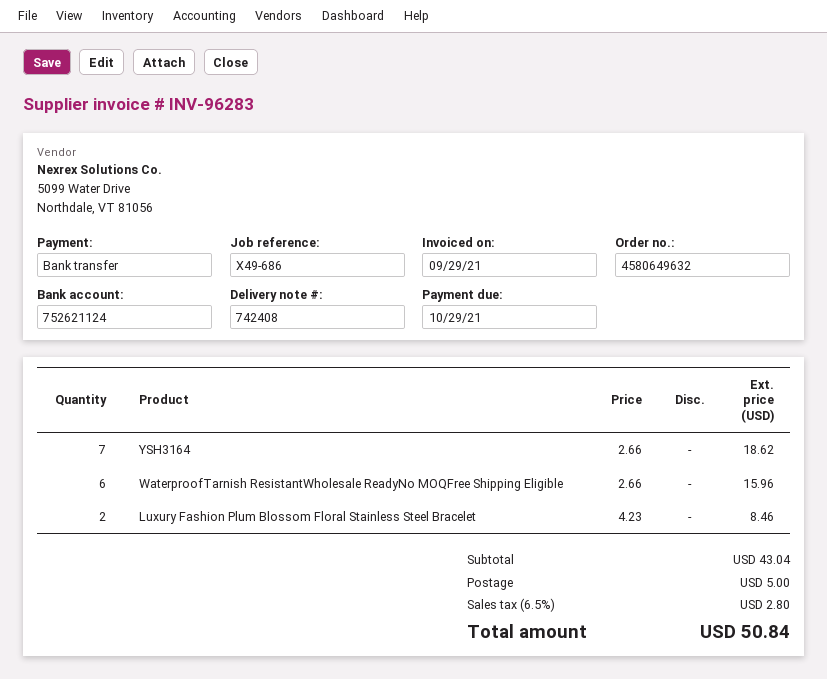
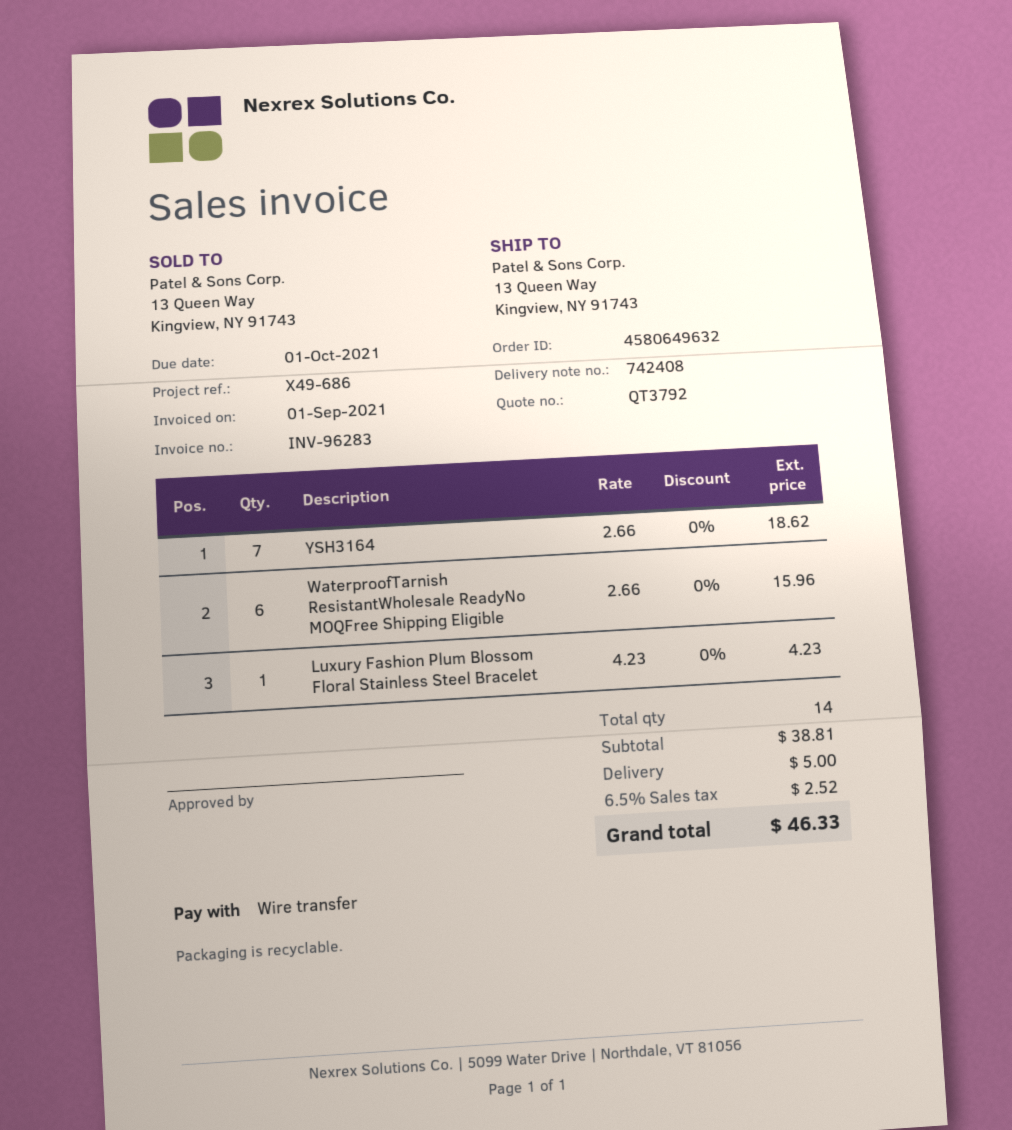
invoice date: 2021-09-29 -> 2021-09-01
due date: 2021-10-29 -> 2021-10-01
Luxury Fashion Plum Blossom Floral Stainless Steel Bracelet: 2 x 4.23 = 8.46 -> 1 x 4.23 = 4.23
subtotal: 43.04 -> 38.81
tax: 6.5% = 2.80 -> 6.5% = 2.52
total: 50.84 -> 46.33

